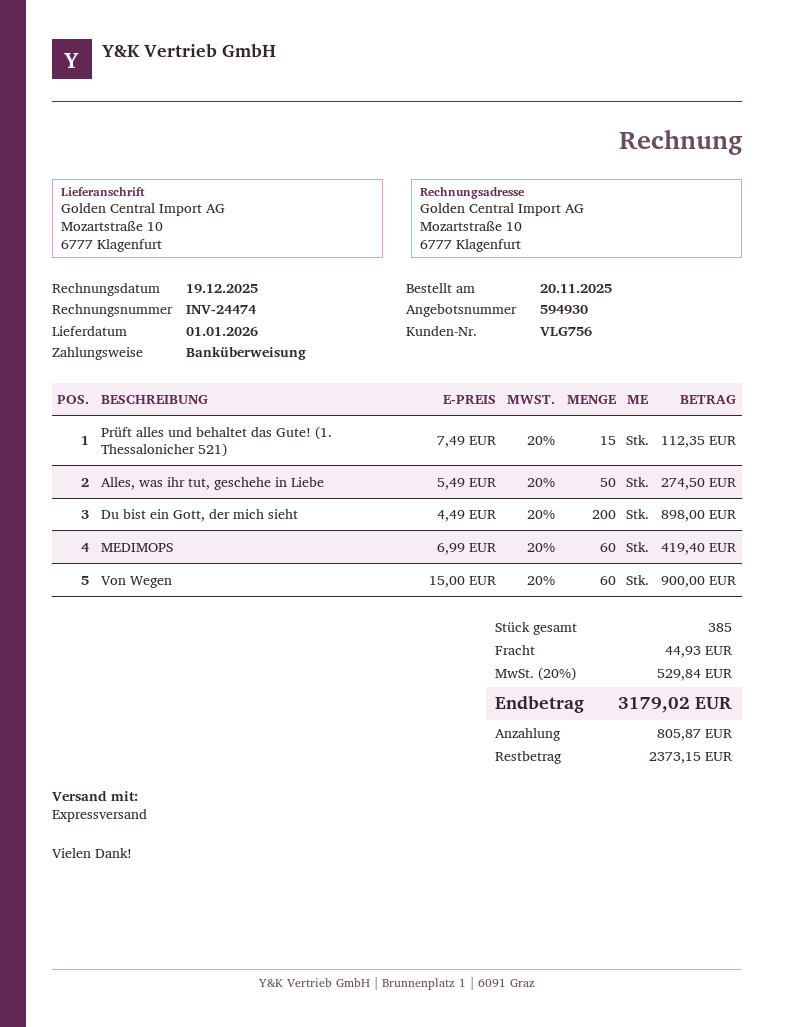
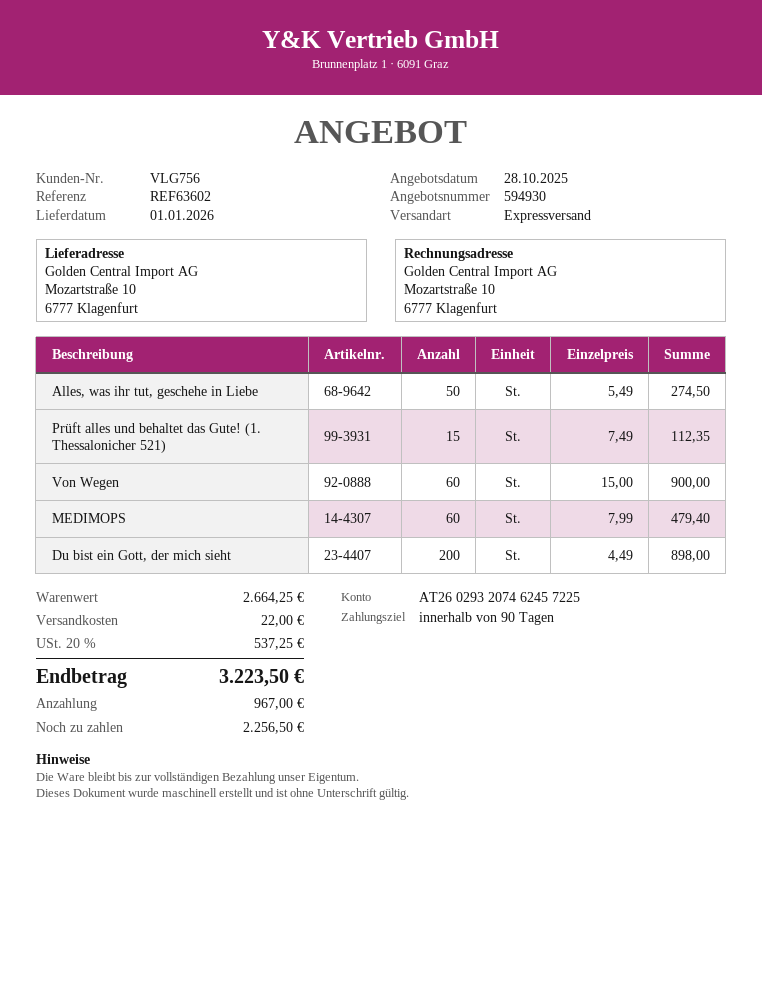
MEDIMOPS: 60 x 6.99 = 419.40 -> 60 x 7.99 = 479.40
shipping: 44.93 -> 22.00
tax: 20% = 529.84 -> 20% = 537.25
total: 3179.02 -> 3223.50
deposit: 805.87 -> 967.00
balance: 2373.15 -> 2256.50

